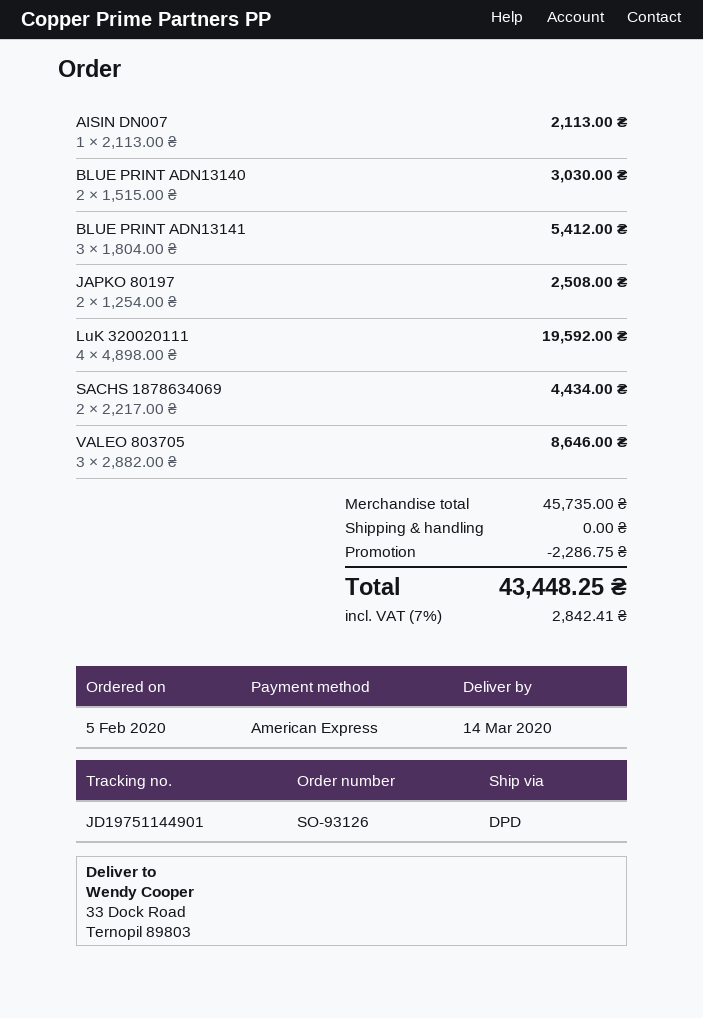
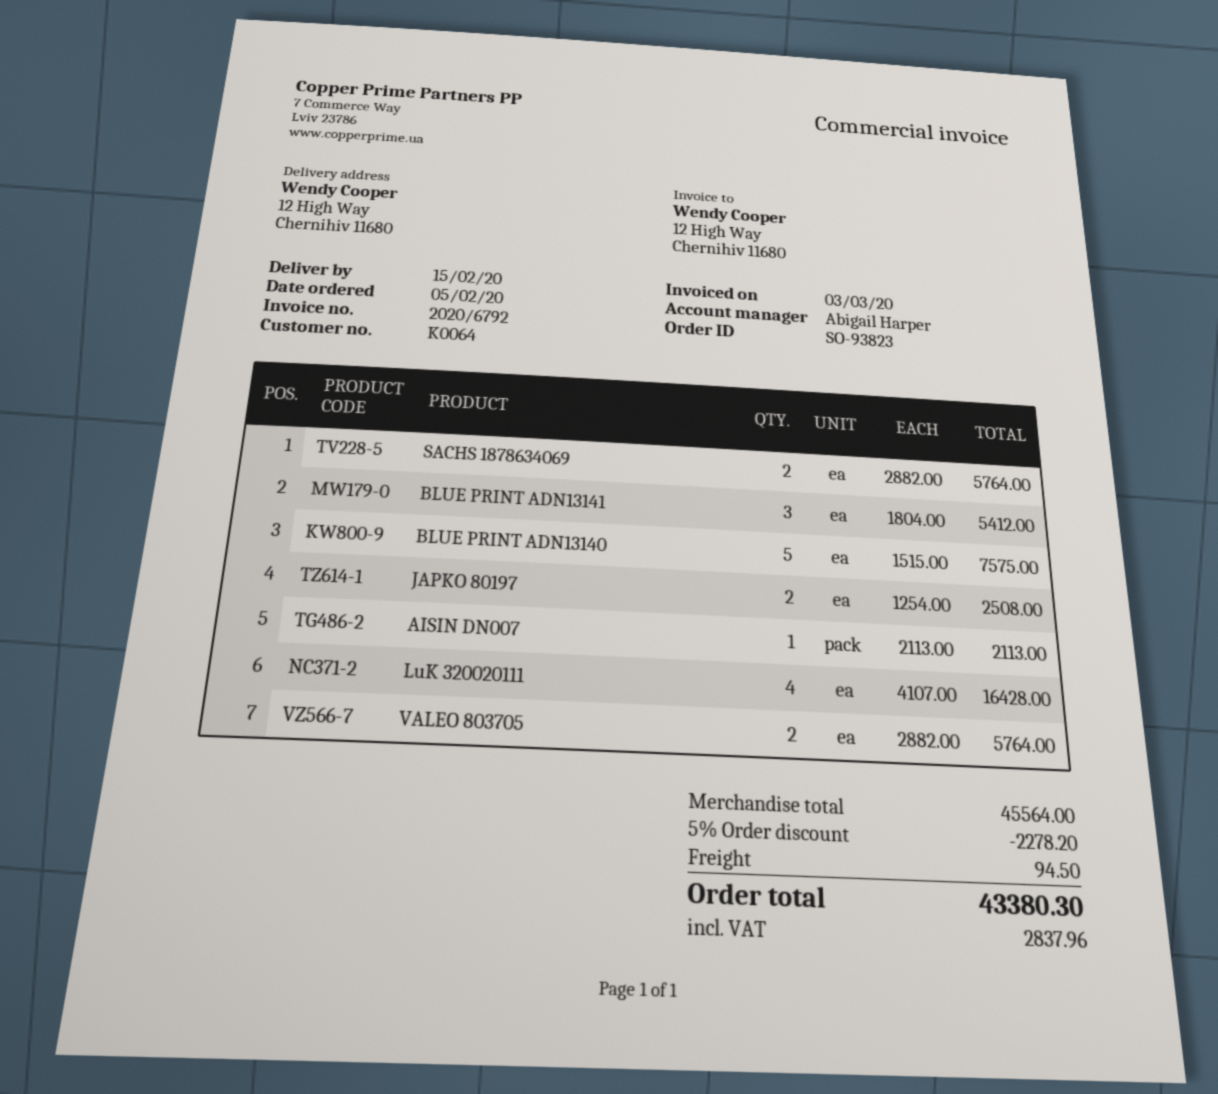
order number: SO-93126 -> SO-93823
delivery date: 2020-03-14 -> 2020-02-15
ship to: 33 Dock Road, Ternopil 89803 -> 12 High Way, Chernihiv 11680
BLUE PRINT ADN13140: 2 x 1515.00 = 3030.00 -> 5 x 1515.00 = 7575.00
LuK 320020111: 4 x 4898.00 = 19592.00 -> 4 x 4107.00 = 16428.00
SACHS 1878634069: 2 x 2217.00 = 4434.00 -> 2 x 2882.00 = 5764.00
VALEO 803705: 3 x 2882.00 = 8646.00 -> 2 x 2882.00 = 5764.00
subtotal: 45735.00 -> 45564.00
discount: 2286.75 -> 2278.20
shipping: 0.00 -> 94.50
tax: 2842.41 -> 2837.96
total: 43448.25 -> 43380.30

